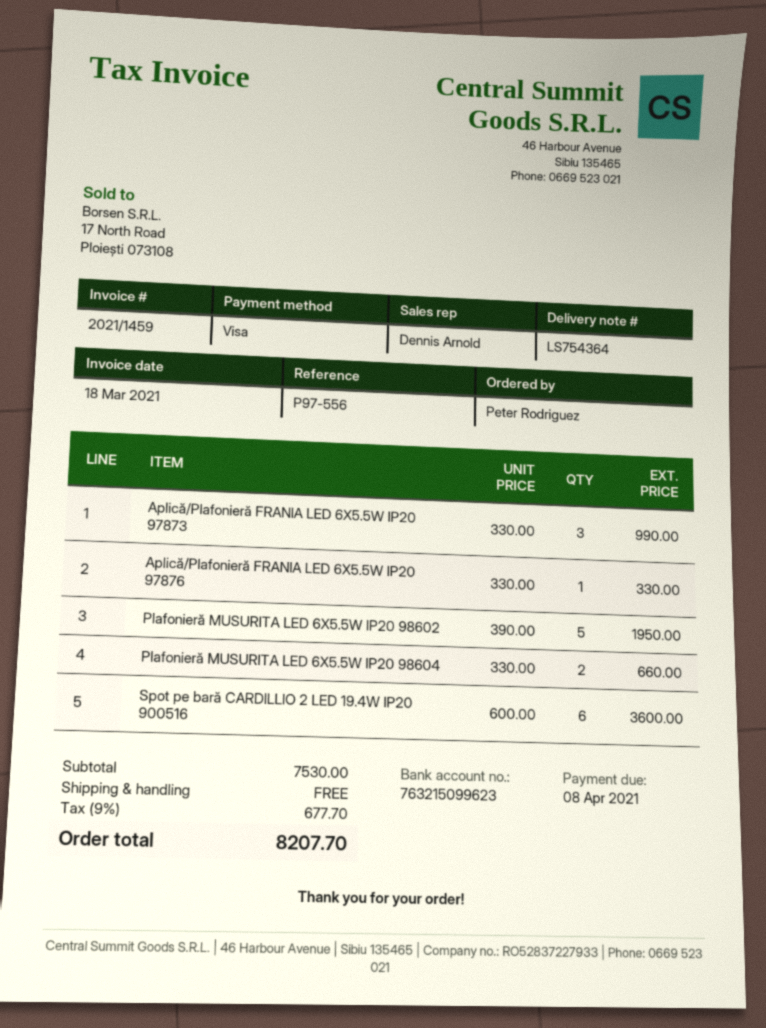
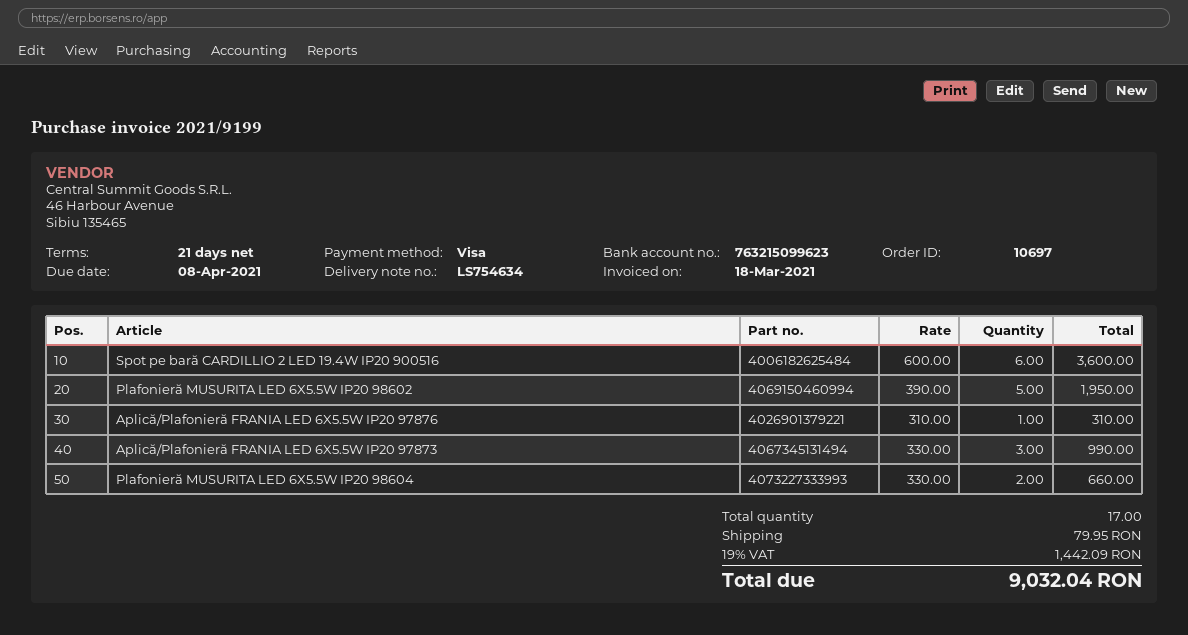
delivery note number: LS754364 -> LS754634
invoice number: 2021/1459 -> 2021/9199
Aplică/Plafonieră FRANIA LED 6X5.5W IP20 97876: 1 x 330.00 = 330.00 -> 1 x 310.00 = 310.00
shipping: 0.00 -> 79.95
tax: 9% = 677.70 -> 19% = 1442.09
total: 8207.70 -> 9032.04

